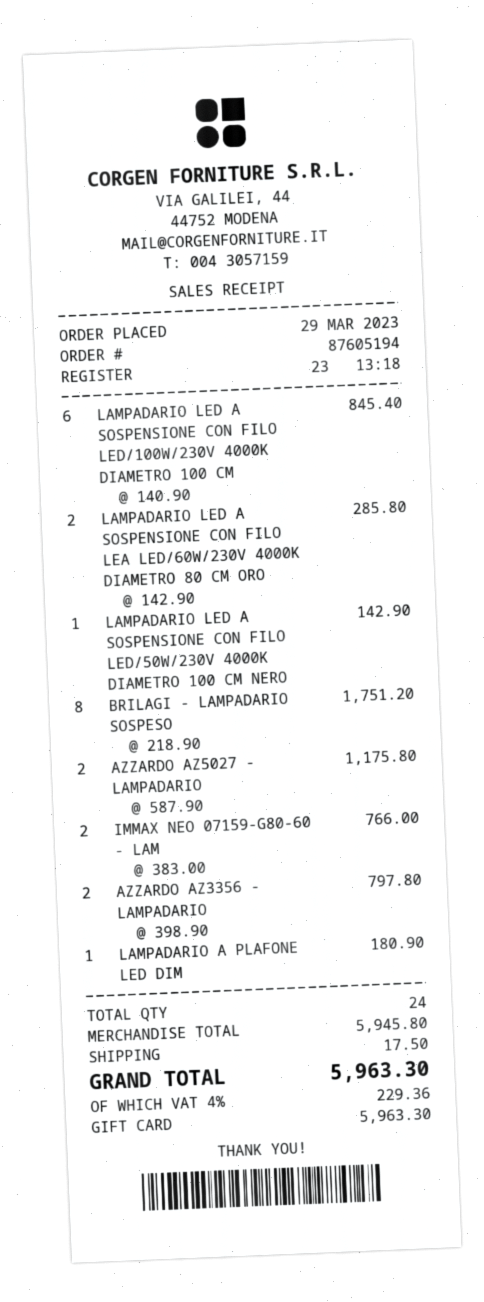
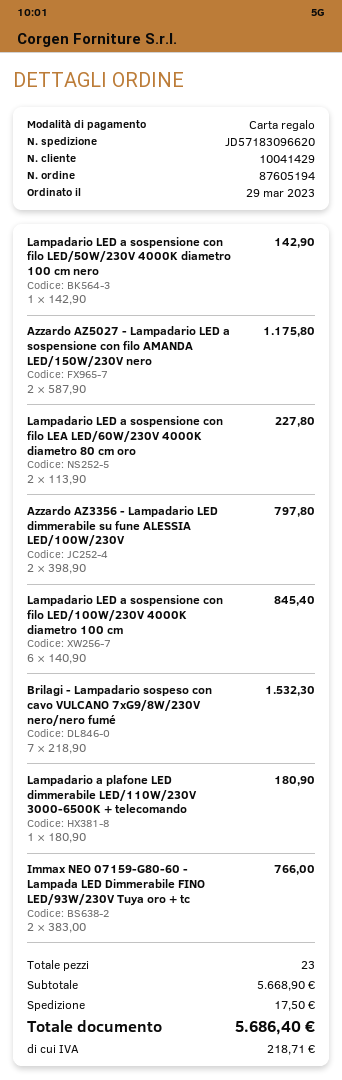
LAMPADARIO LED A SOSPENSIONE CON FILO LEA LED/60W/230V 4000K DIAMETRO 80 CM ORO: 2 x 142.90 = 285.80 -> 2 x 113.90 = 227.80
BRILAGI - LAMPADARIO SOSPESO: 8 x 218.90 = 1751.20 -> 7 x 218.90 = 1532.30
total quantity: 24 -> 23
subtotal: 5945.80 -> 5668.90
tax: 229.36 -> 218.71
total: 5963.30 -> 5686.40

